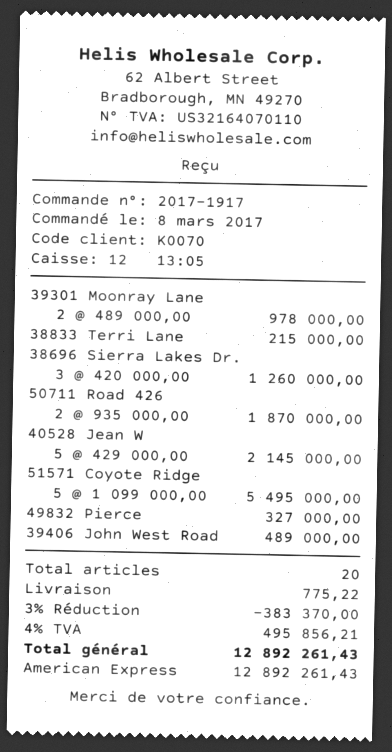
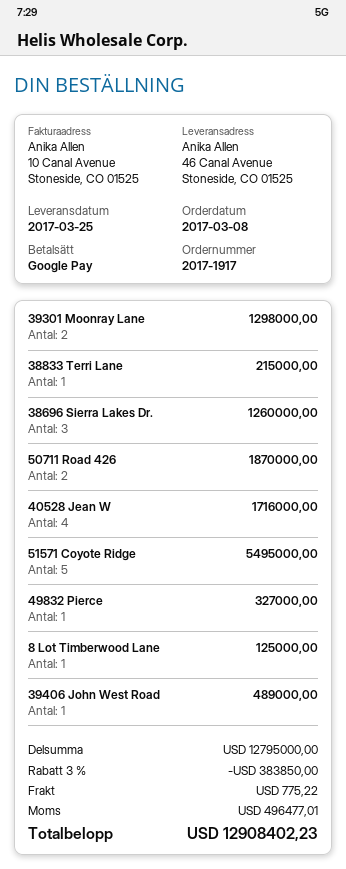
payment method: American Express -> Google Pay
39301 Moonray Lane: 2 for 978000.00 -> 2 for 1298000.00
40528 Jean W: 5 for 2145000.00 -> 4 for 1716000.00
8 Lot Timberwood Lane: none -> 1 for 125000.00
discount: 3% = 383370.00 -> 3% = 383850.00
tax: 495856.21 -> 496477.01
total: 12892261.43 -> 12908402.23

